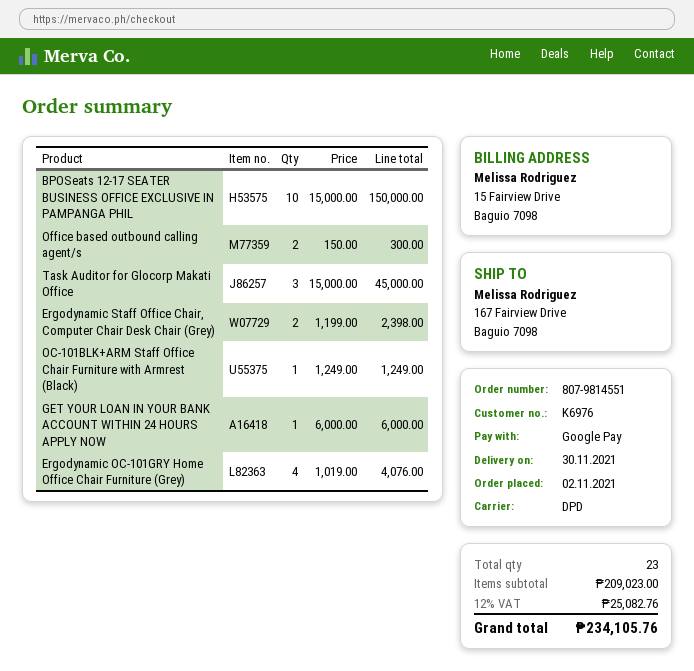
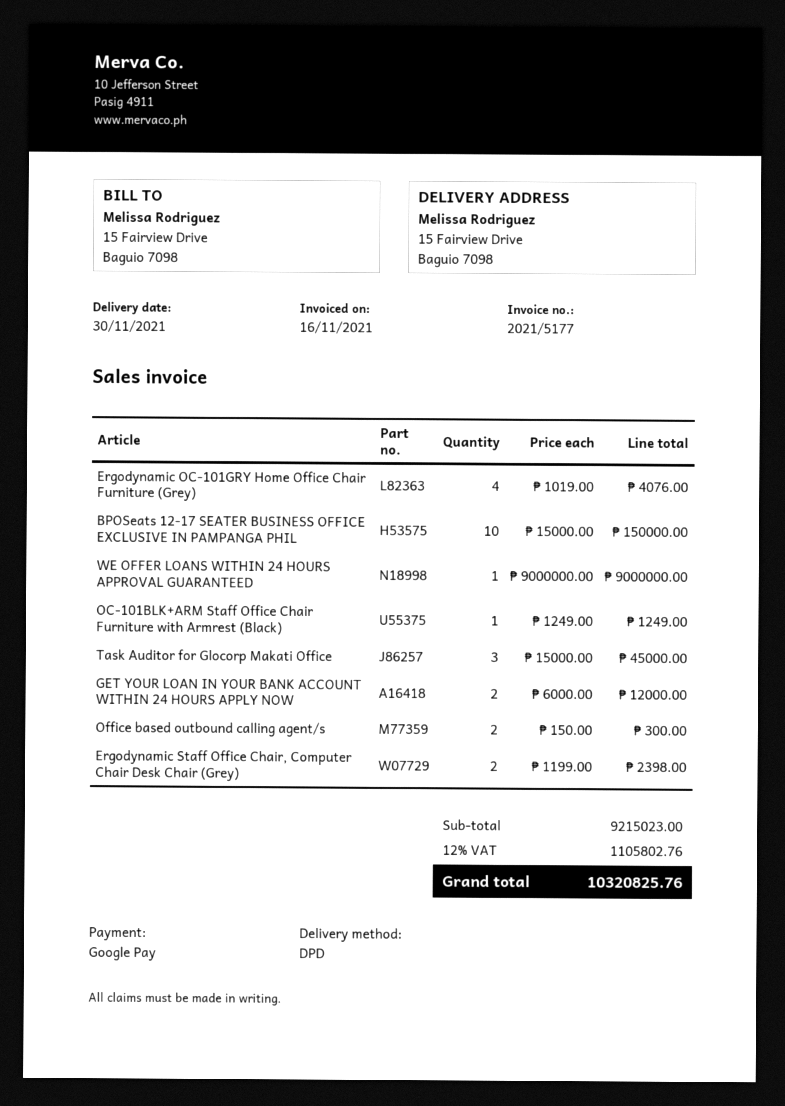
ship to: 167 Fairview Drive, Baguio 7098 -> 15 Fairview Drive, Baguio 7098
GET YOUR LOAN IN YOUR BANK ACCOUNT WITHIN 24 HOURS APPLY NOW: 1 x 6000.00 = 6000.00 -> 2 x 6000.00 = 12000.00
WE OFFER LOANS WITHIN 24 HOURS APPROVAL GUARANTEED: none -> 1 x 9000000.00 = 9000000.00
subtotal: 209023.00 -> 9215023.00
tax: 12% = 25082.76 -> 12% = 1105802.76
total: 234105.76 -> 10320825.76

